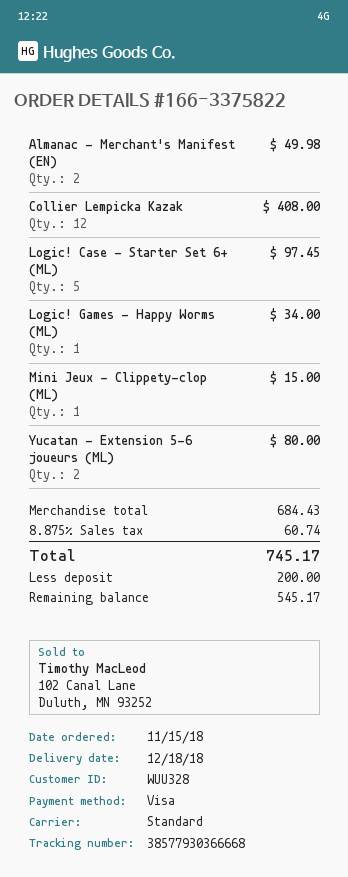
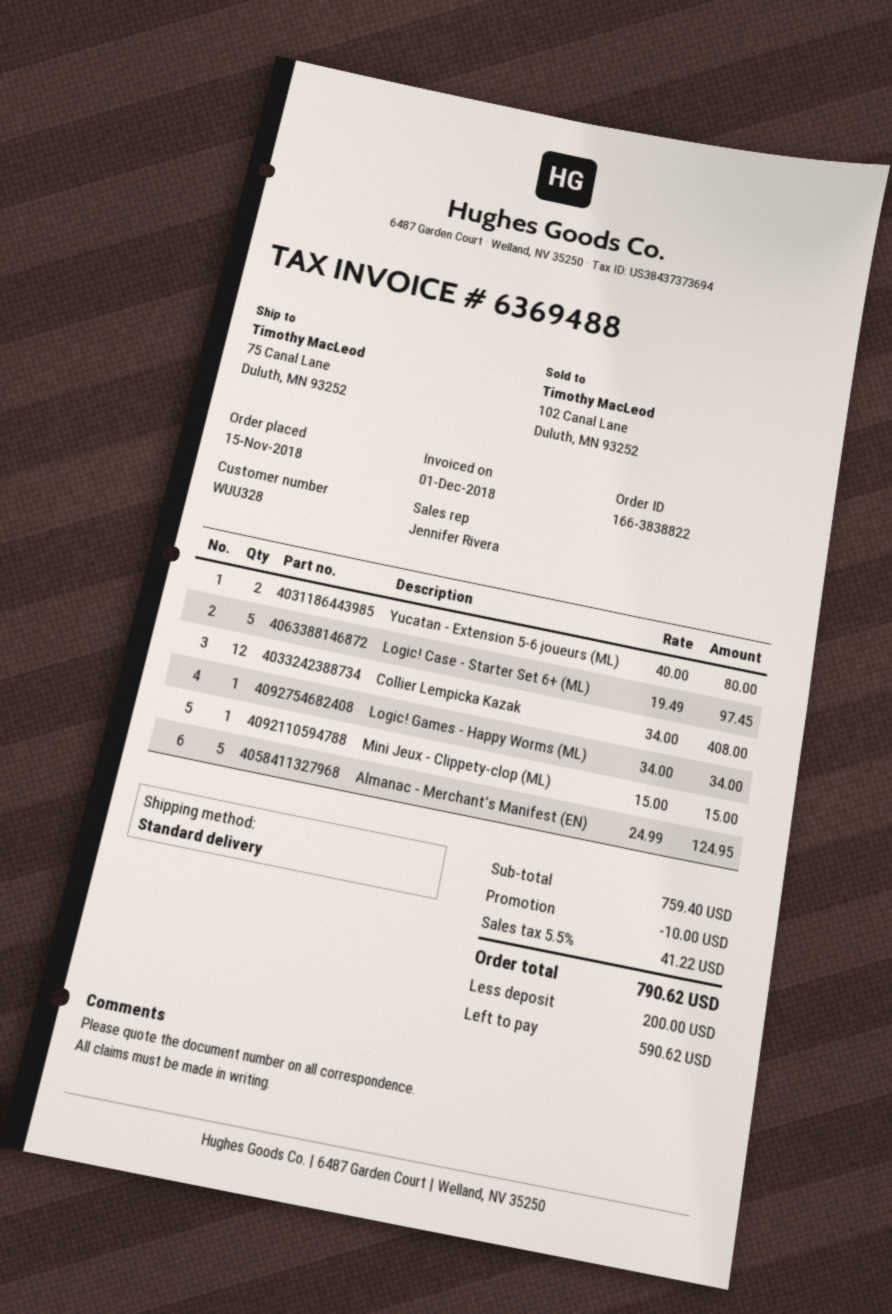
order number: 166-3375822 -> 166-3838822
Almanac - Merchant's Manifest (EN): 2 for 49.98 -> 5 for 124.95
subtotal: 684.43 -> 759.40
discount: none -> 10.00
tax: 8.875% = 60.74 -> 5.5% = 41.22
total: 745.17 -> 790.62
balance: 545.17 -> 590.62

